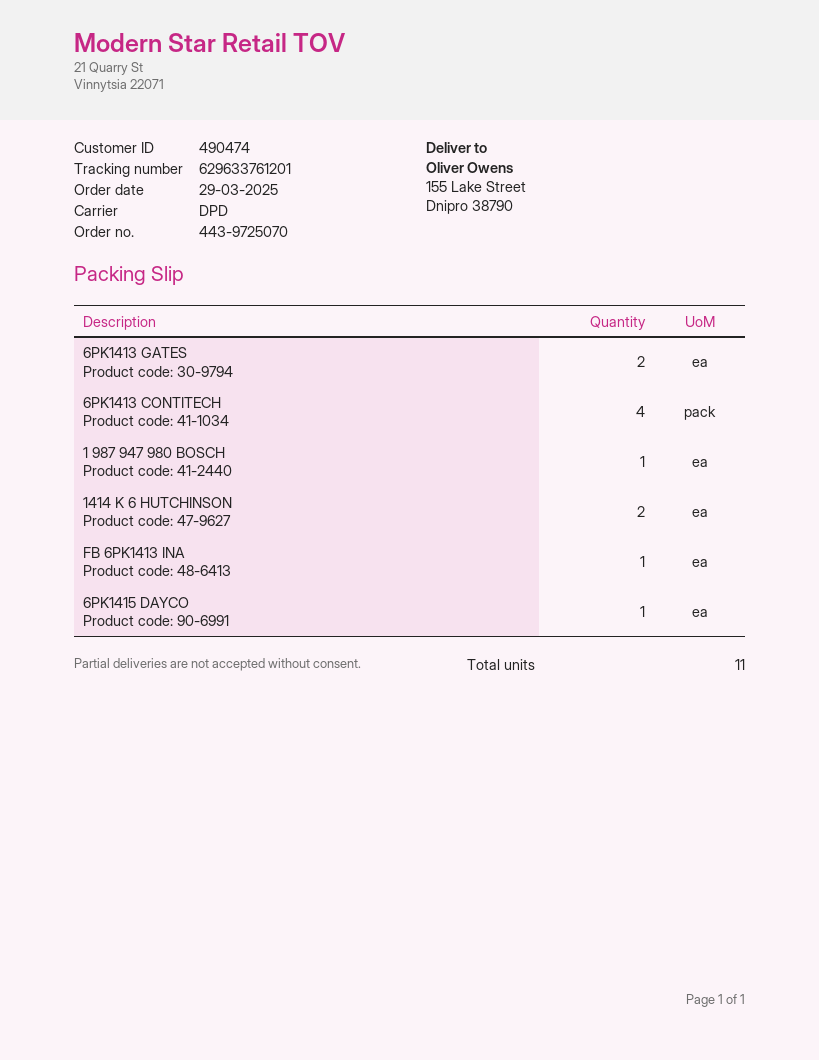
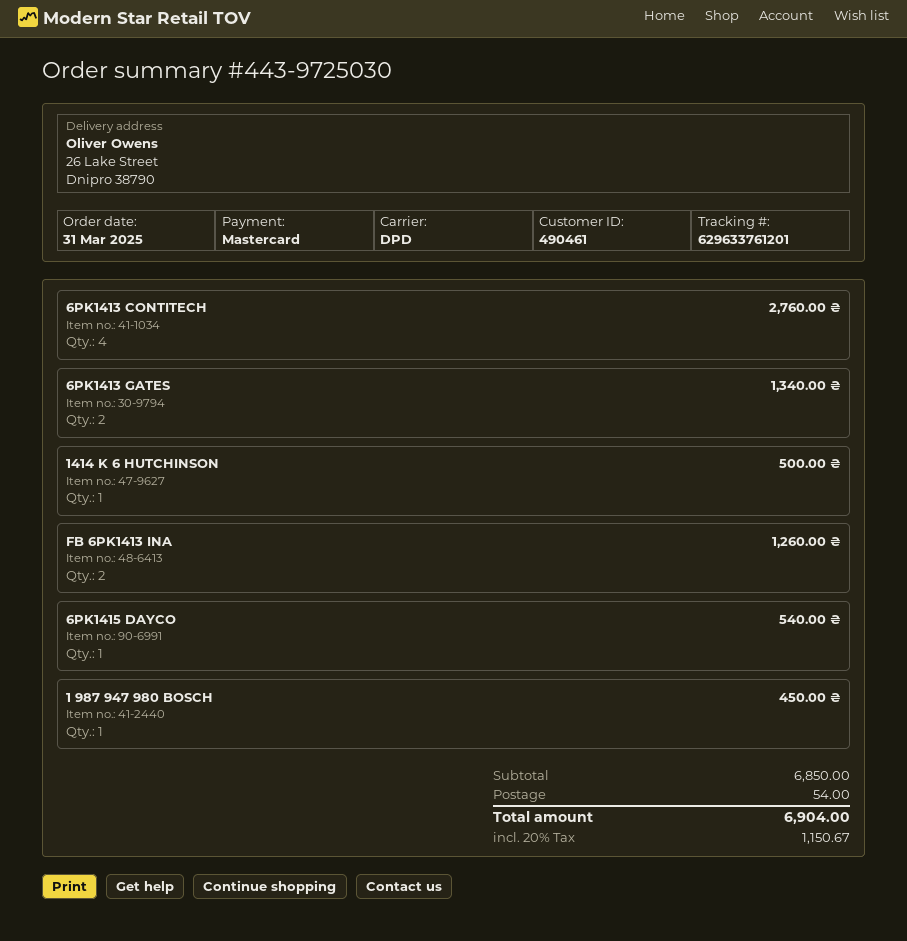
order number: 443-9725070 -> 443-9725030
order date: 2025-03-29 -> 2025-03-31
customer number: 490474 -> 490461
ship to: 155 Lake Street, Dnipro 38790 -> 26 Lake Street, Dnipro 38790
1414 K 6 HUTCHINSON: 2 -> 1
FB 6PK1413 INA: 1 -> 2

